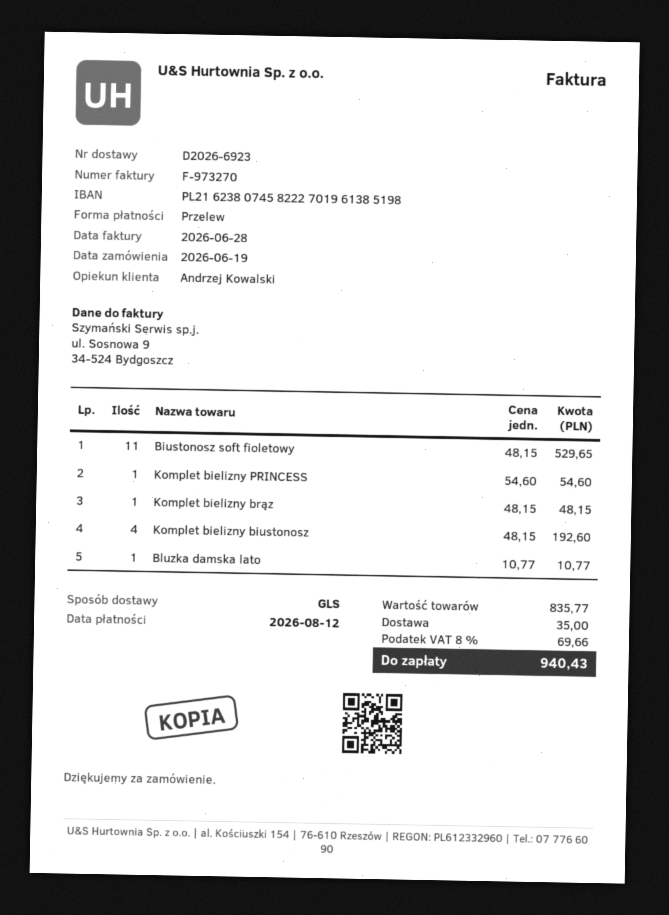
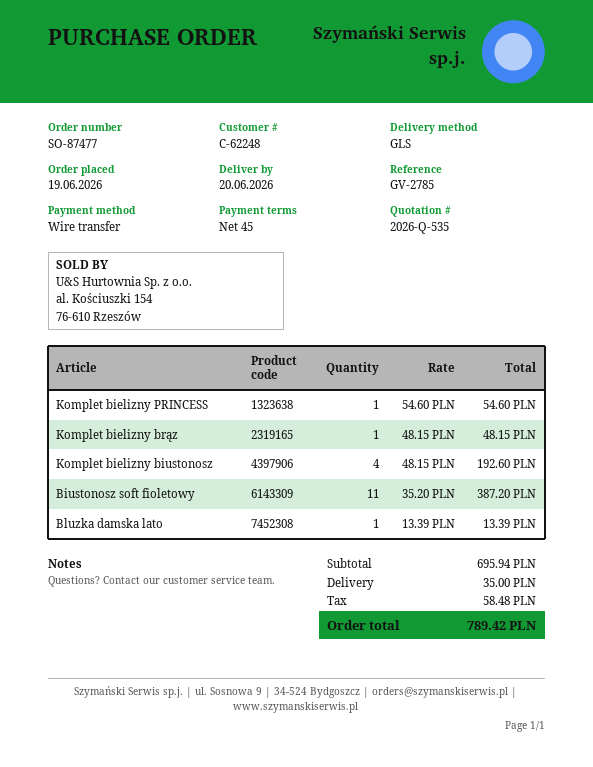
Biustonosz soft fioletowy: 11 x 48.15 = 529.65 -> 11 x 35.20 = 387.20
Bluzka damska lato: 1 x 10.77 = 10.77 -> 1 x 13.39 = 13.39
subtotal: 835.77 -> 695.94
tax: 69.66 -> 58.48
total: 940.43 -> 789.42

